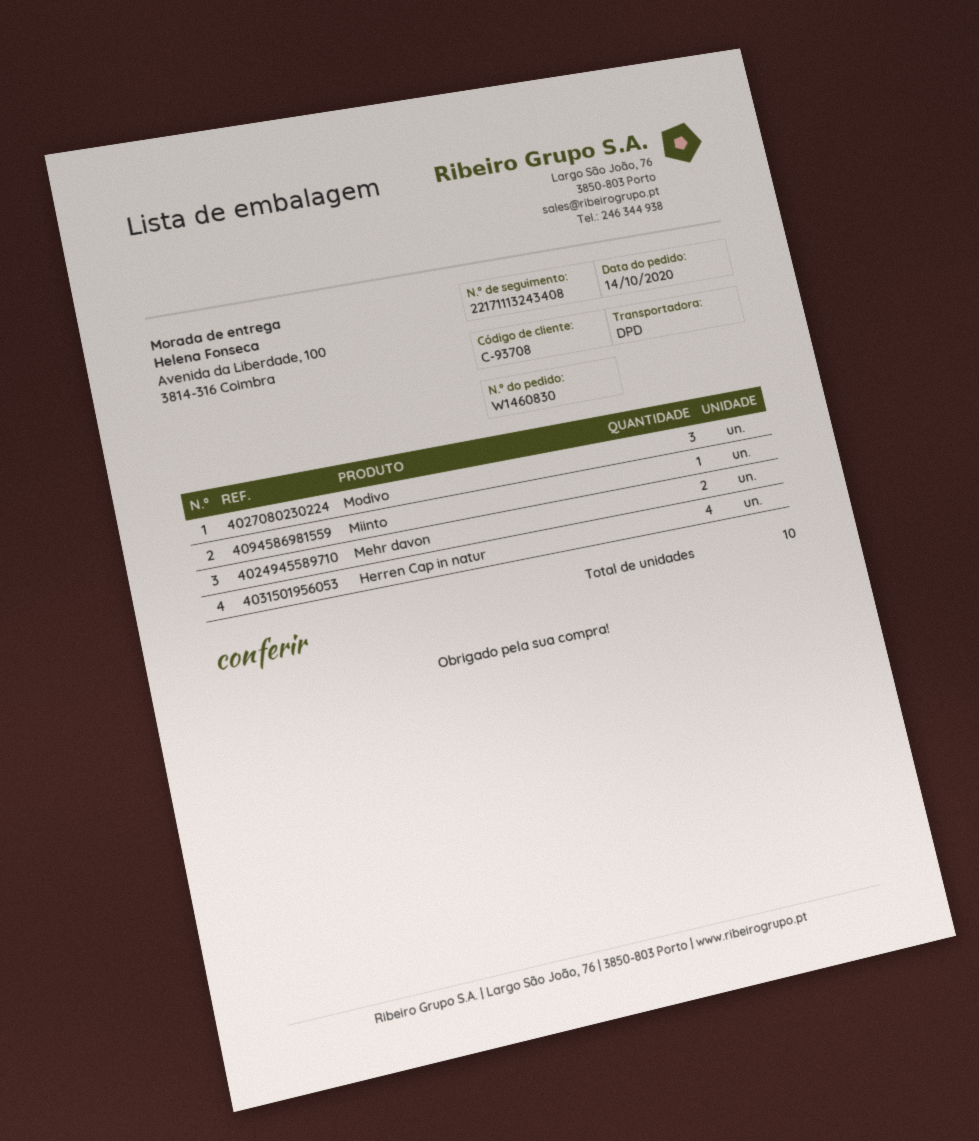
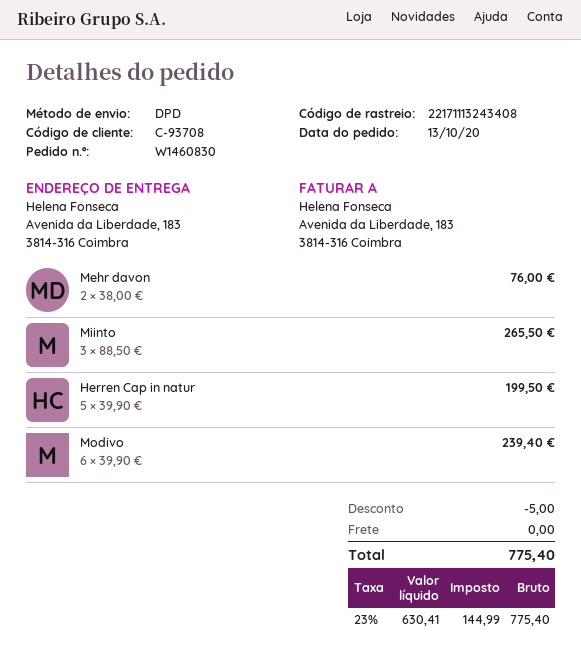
order date: 2020-10-14 -> 2020-10-13
ship to: Avenida da Liberdade, 100, 3814-316 Coimbra -> Avenida da Liberdade, 183, 3814-316 Coimbra
Modivo: 3 -> 6
Miinto: 1 -> 3
Herren Cap in natur: 4 -> 5

